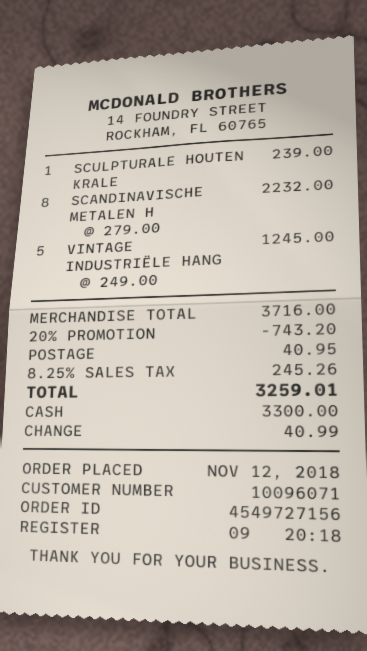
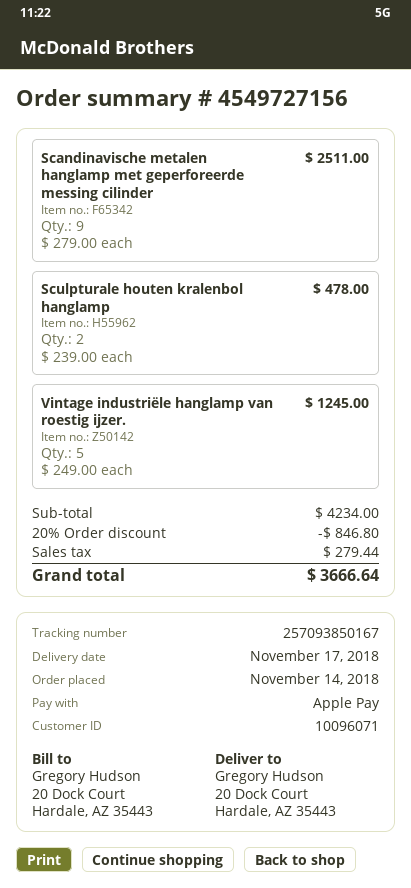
order date: 2018-11-12 -> 2018-11-14
payment method: cash -> Apple Pay
SCULPTURALE HOUTEN KRALE: 1 x 239.00 = 239.00 -> 2 x 239.00 = 478.00
SCANDINAVISCHE METALEN H: 8 x 279.00 = 2232.00 -> 9 x 279.00 = 2511.00
subtotal: 3716.00 -> 4234.00
discount: 20% = 743.20 -> 20% = 846.80
shipping: 40.95 -> none
tax: 245.26 -> 279.44
total: 3259.01 -> 3666.64

